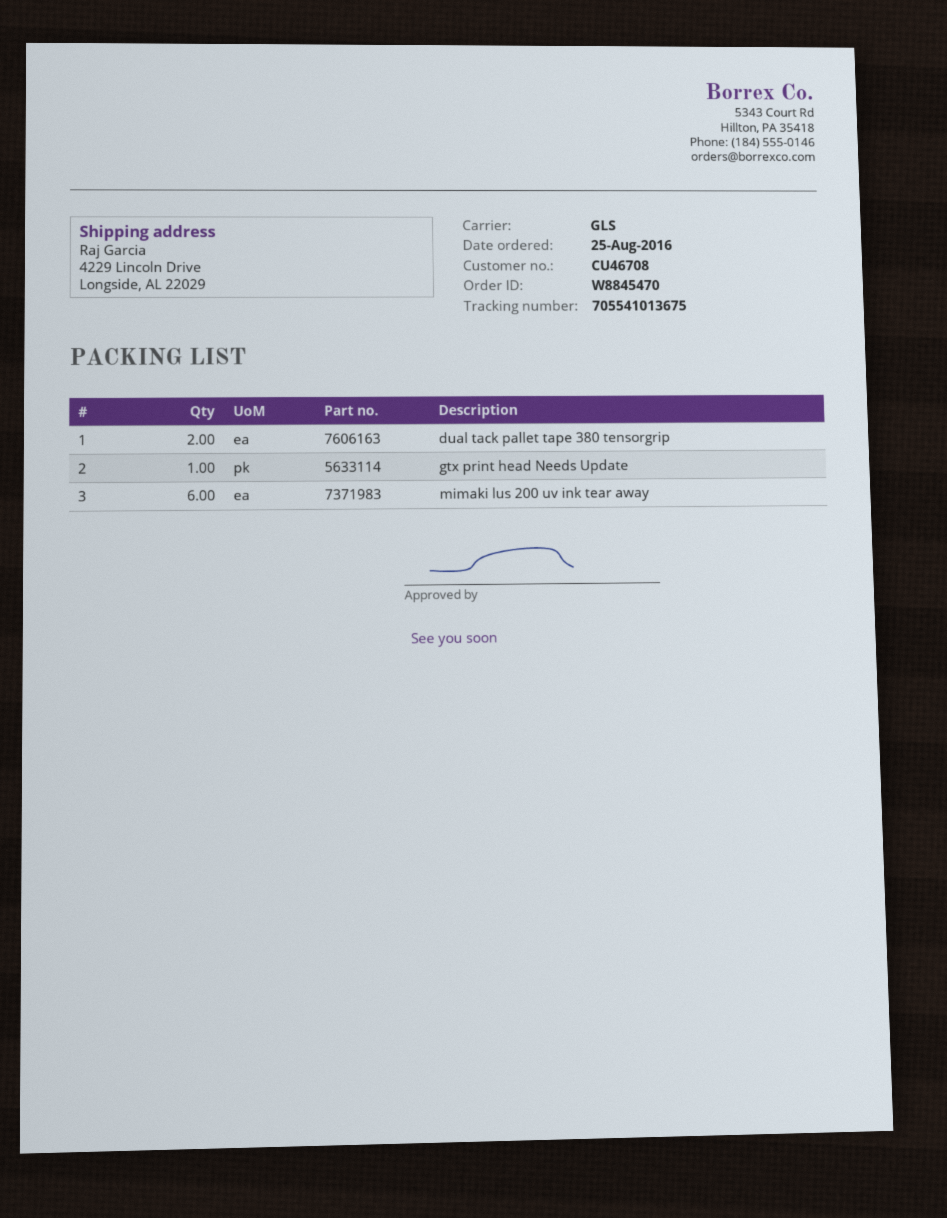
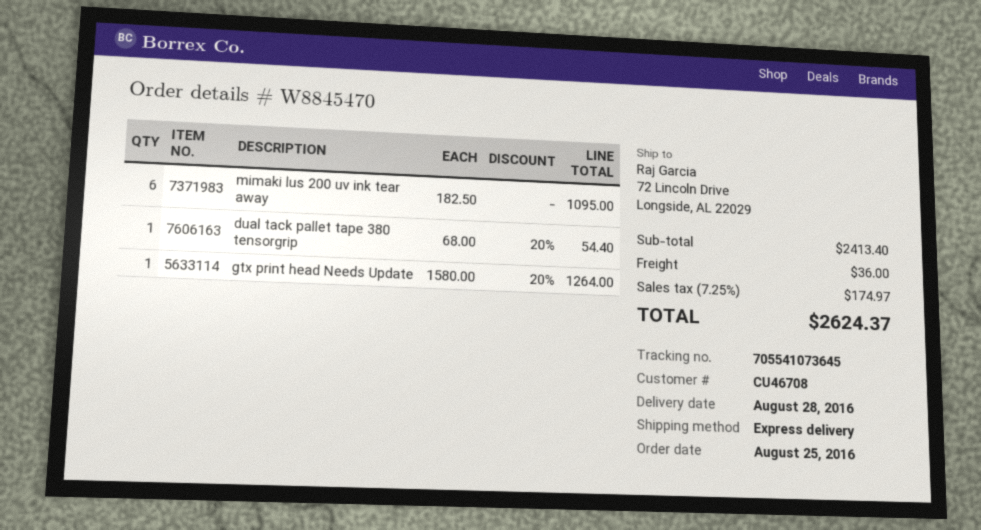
shipping method: GLS -> express
tracking number: 705541013675 -> 705541073645
ship to: 4229 Lincoln Drive, Longside, AL 22029 -> 72 Lincoln Drive, Longside, AL 22029
dual tack pallet tape 380 tensorgrip: 2 -> 1

